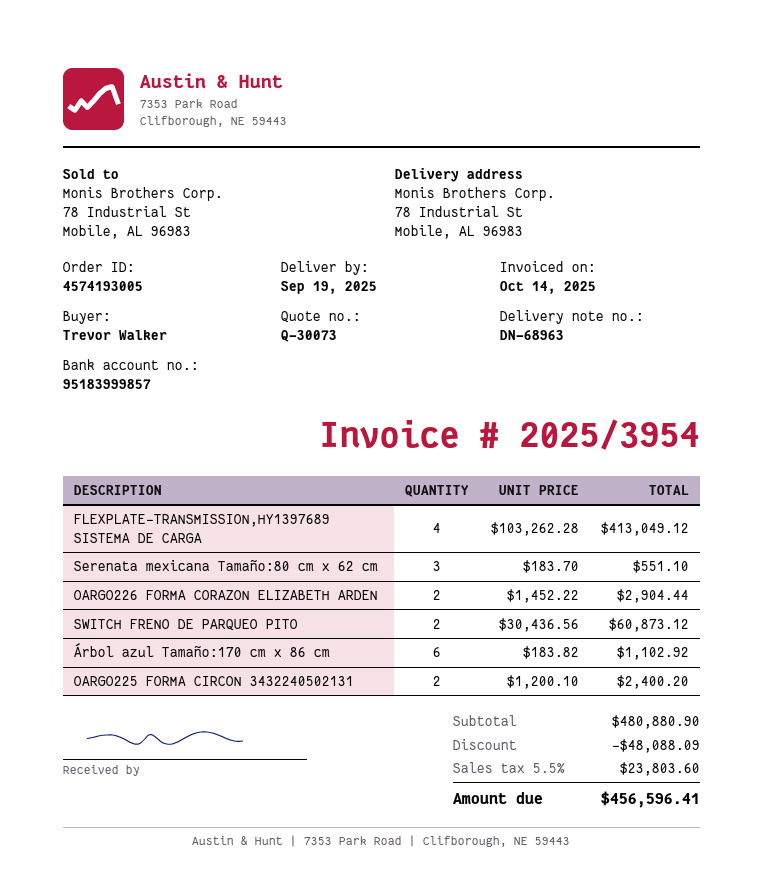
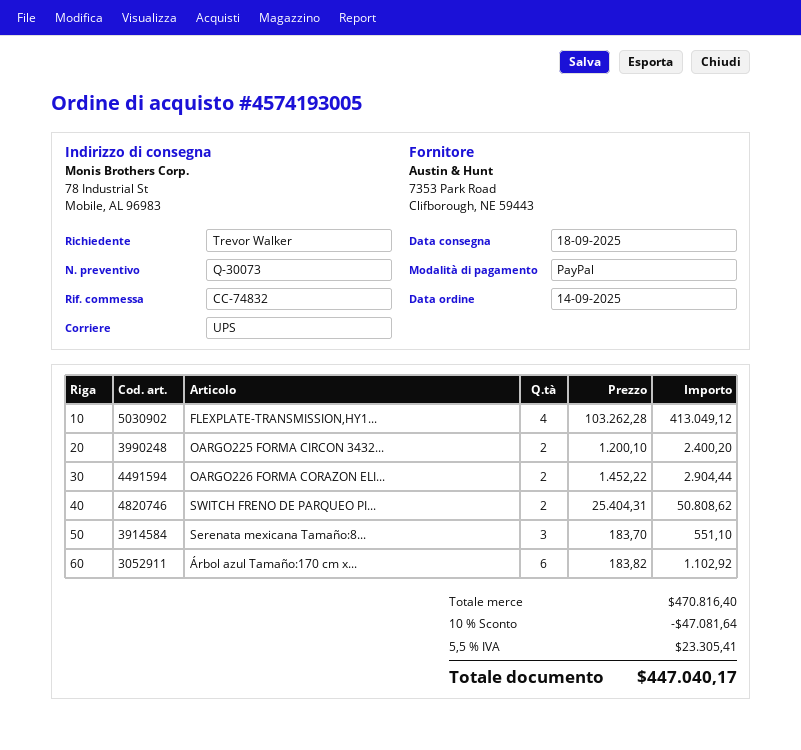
delivery date: 2025-09-19 -> 2025-09-18
SWITCH FRENO DE PARQUEO PITO: 2 x 30436.56 = 60873.12 -> 2 x 25404.31 = 50808.62
subtotal: 480880.90 -> 470816.40
discount: 48088.09 -> 47081.64
tax: 5.5% = 23803.60 -> 5.5% = 23305.41
total: 456596.41 -> 447040.17

